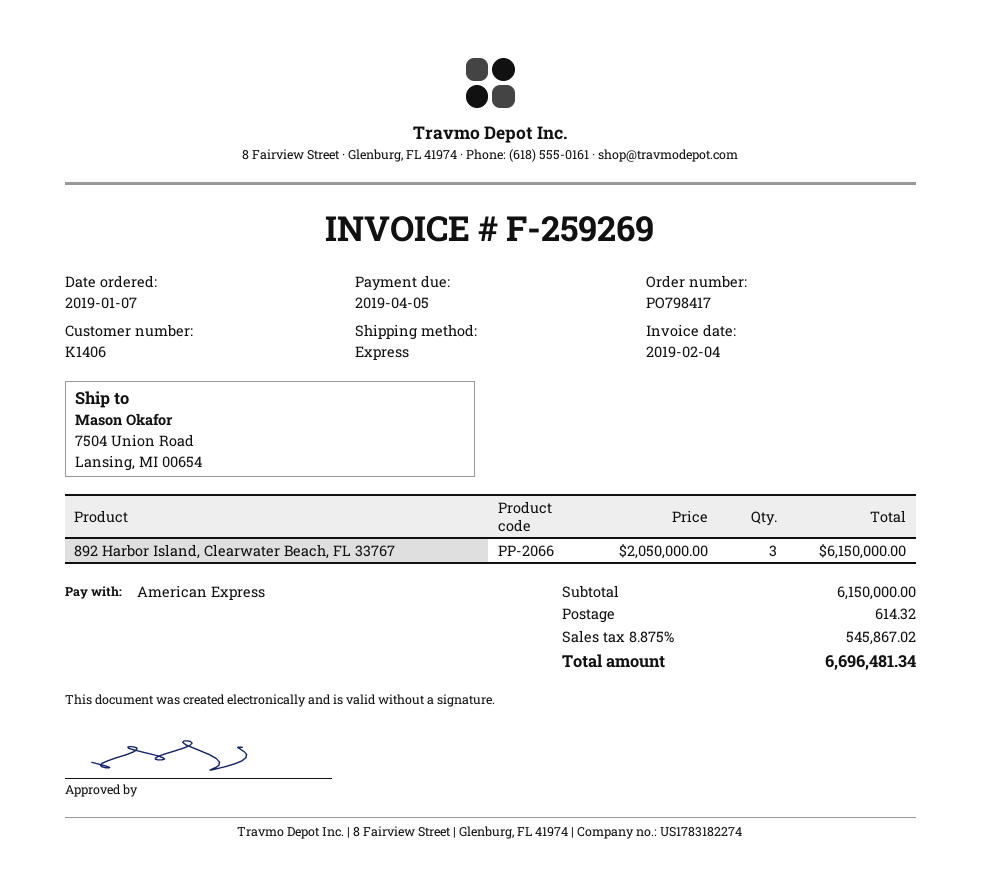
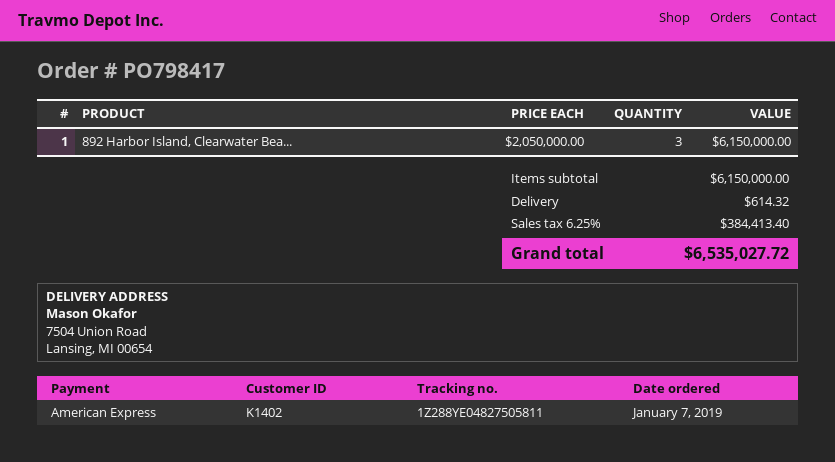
customer number: K1406 -> K1402
tax: 8.875% = 545867.02 -> 6.25% = 384413.40
total: 6696481.34 -> 6535027.72

